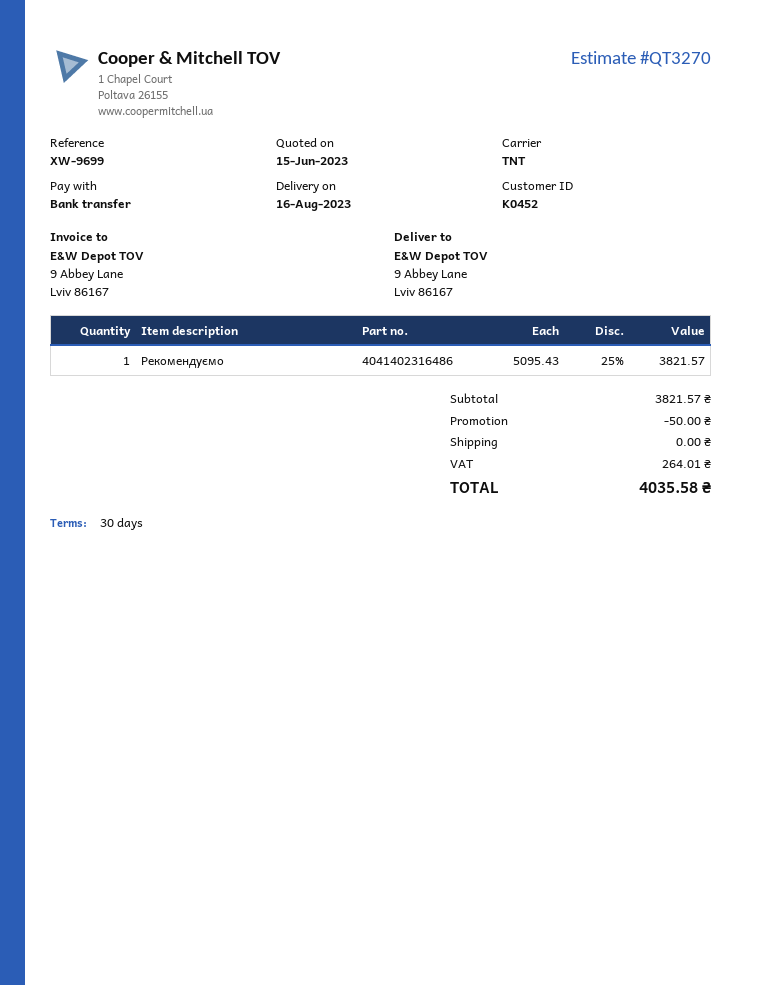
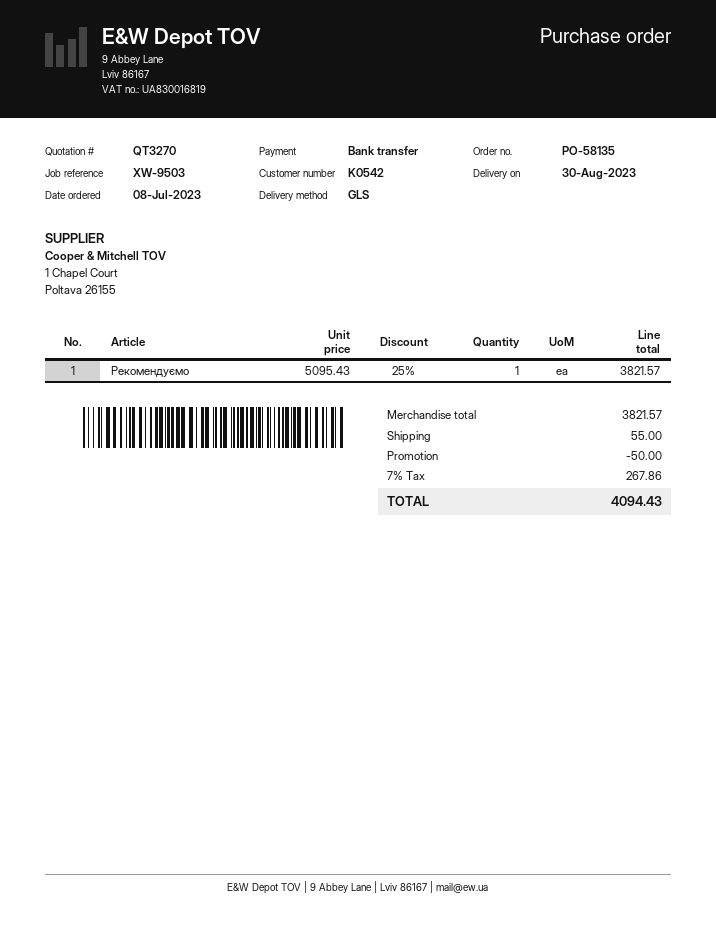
delivery date: 2023-08-16 -> 2023-08-30
customer number: K0452 -> K0542
reference: XW-9699 -> XW-9503
shipping method: TNT -> GLS
shipping: 0.00 -> 55.00
tax: 264.01 -> 267.86
total: 4035.58 -> 4094.43

